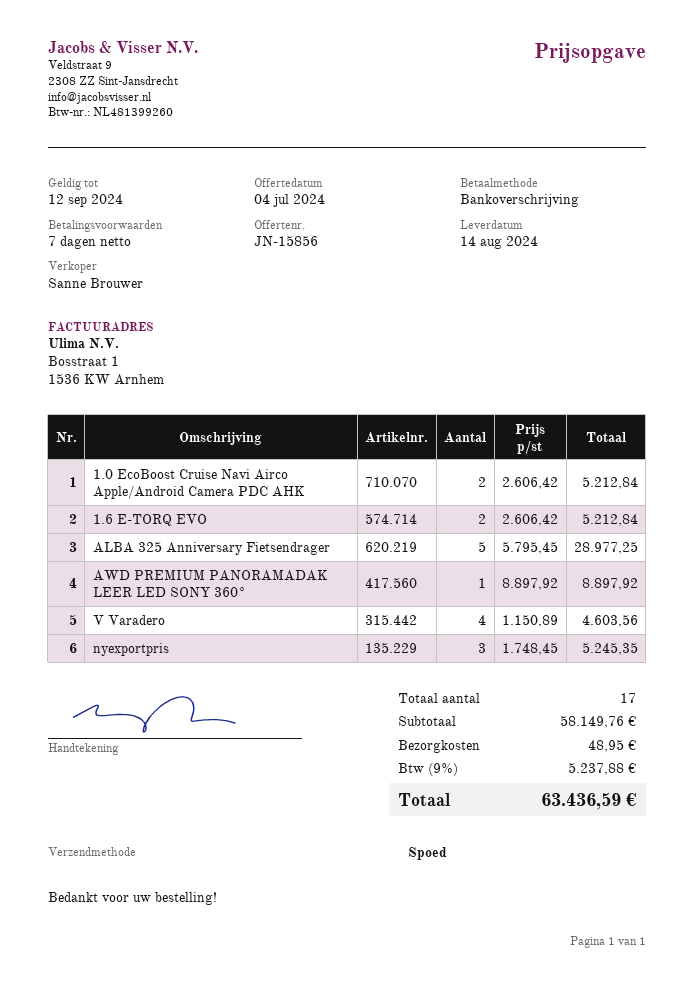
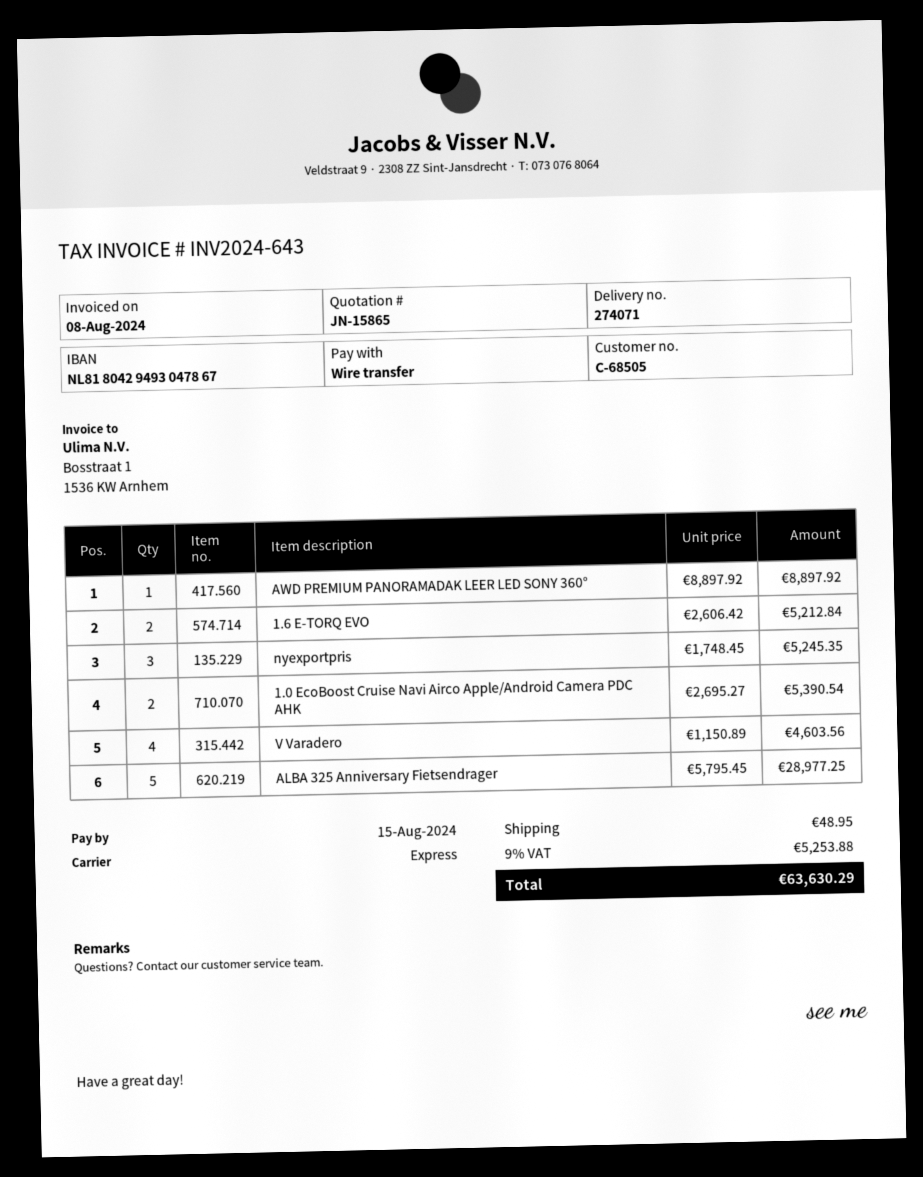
quote number: JN-15856 -> JN-15865
1.0 EcoBoost Cruise Navi Airco Apple/Android Camera PDC AHK: 2 x 2606.42 = 5212.84 -> 2 x 2695.27 = 5390.54
tax: 9% = 5237.88 -> 9% = 5253.88
total: 63436.59 -> 63630.29

